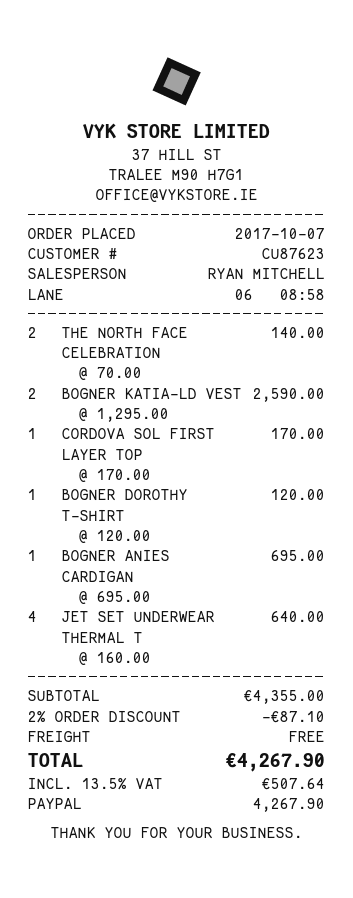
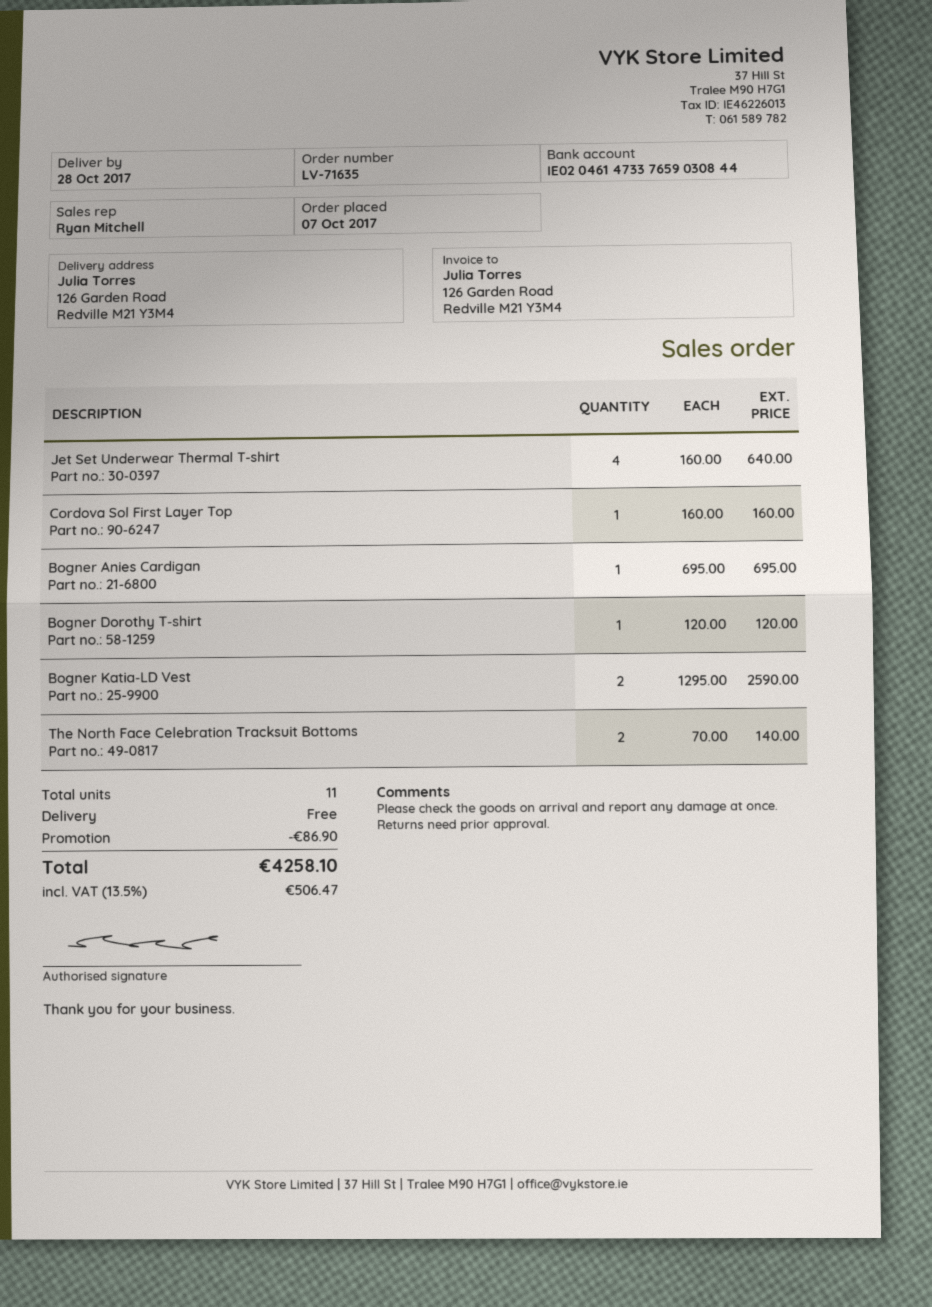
CORDOVA SOL FIRST LAYER TOP: 1 x 170.00 = 170.00 -> 1 x 160.00 = 160.00
discount: 87.10 -> 86.90
tax: 13.5% = 507.64 -> 13.5% = 506.47
total: 4267.90 -> 4258.10

